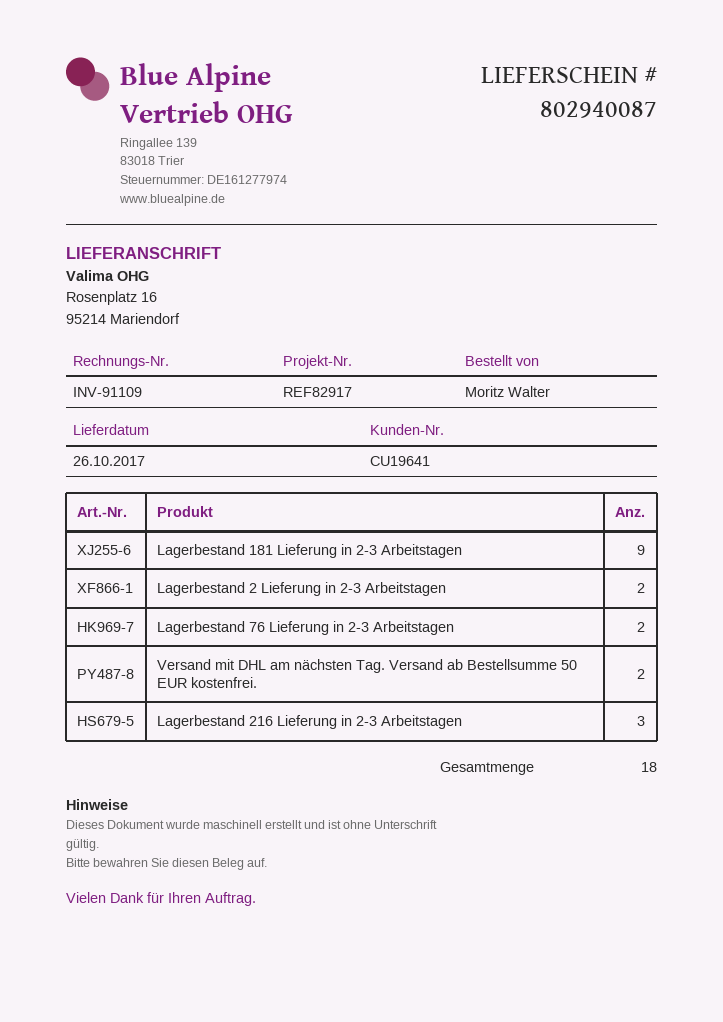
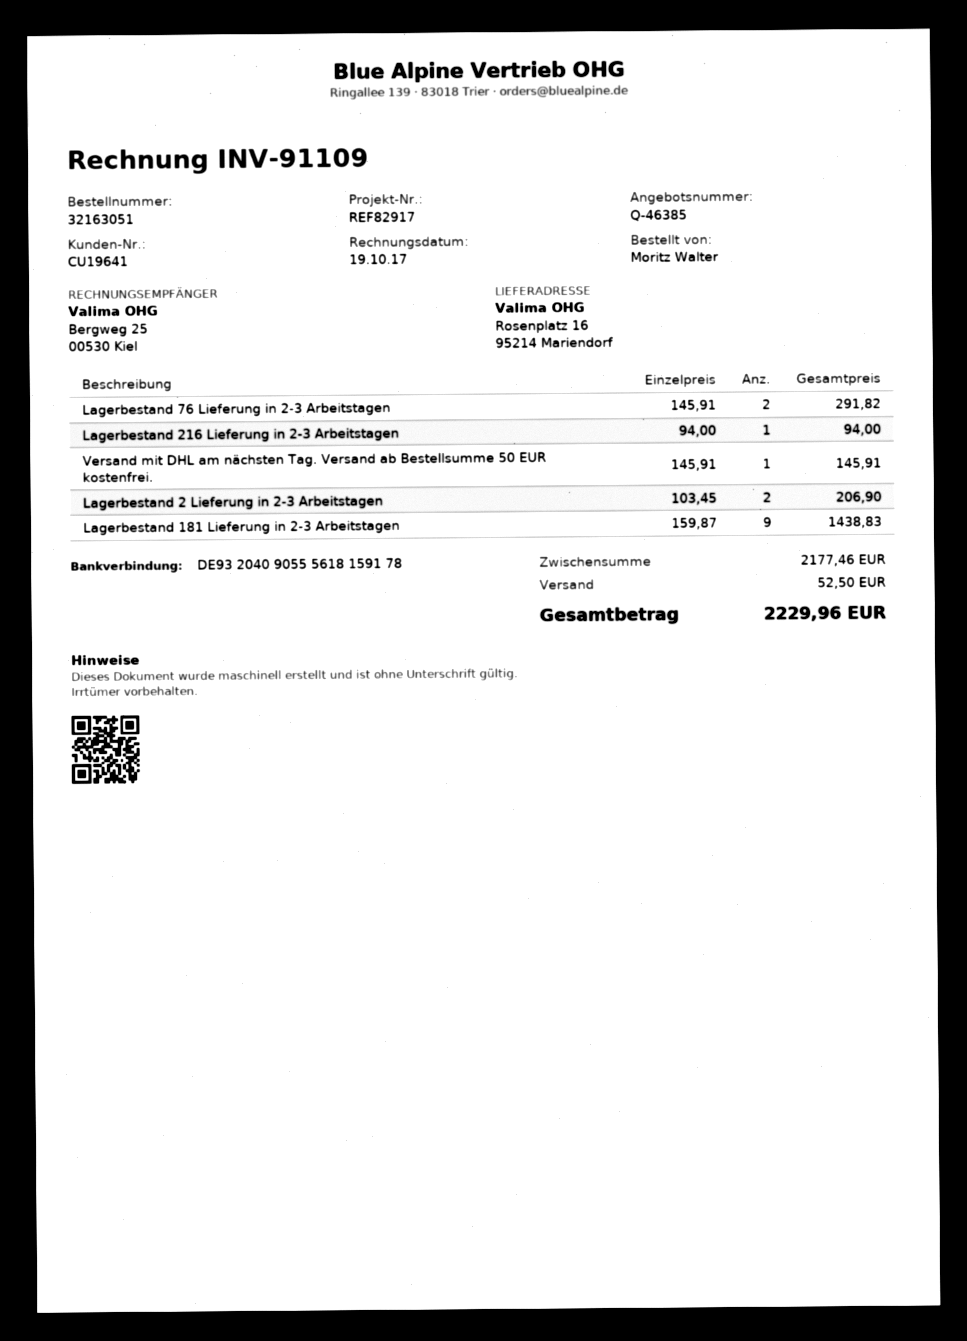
Versand mit DHL am nächsten Tag. Versand ab Bestellsumme 50 EUR kostenfrei.: 2 -> 1
Lagerbestand 216 Lieferung in 2-3 Arbeitstagen: 3 -> 1

